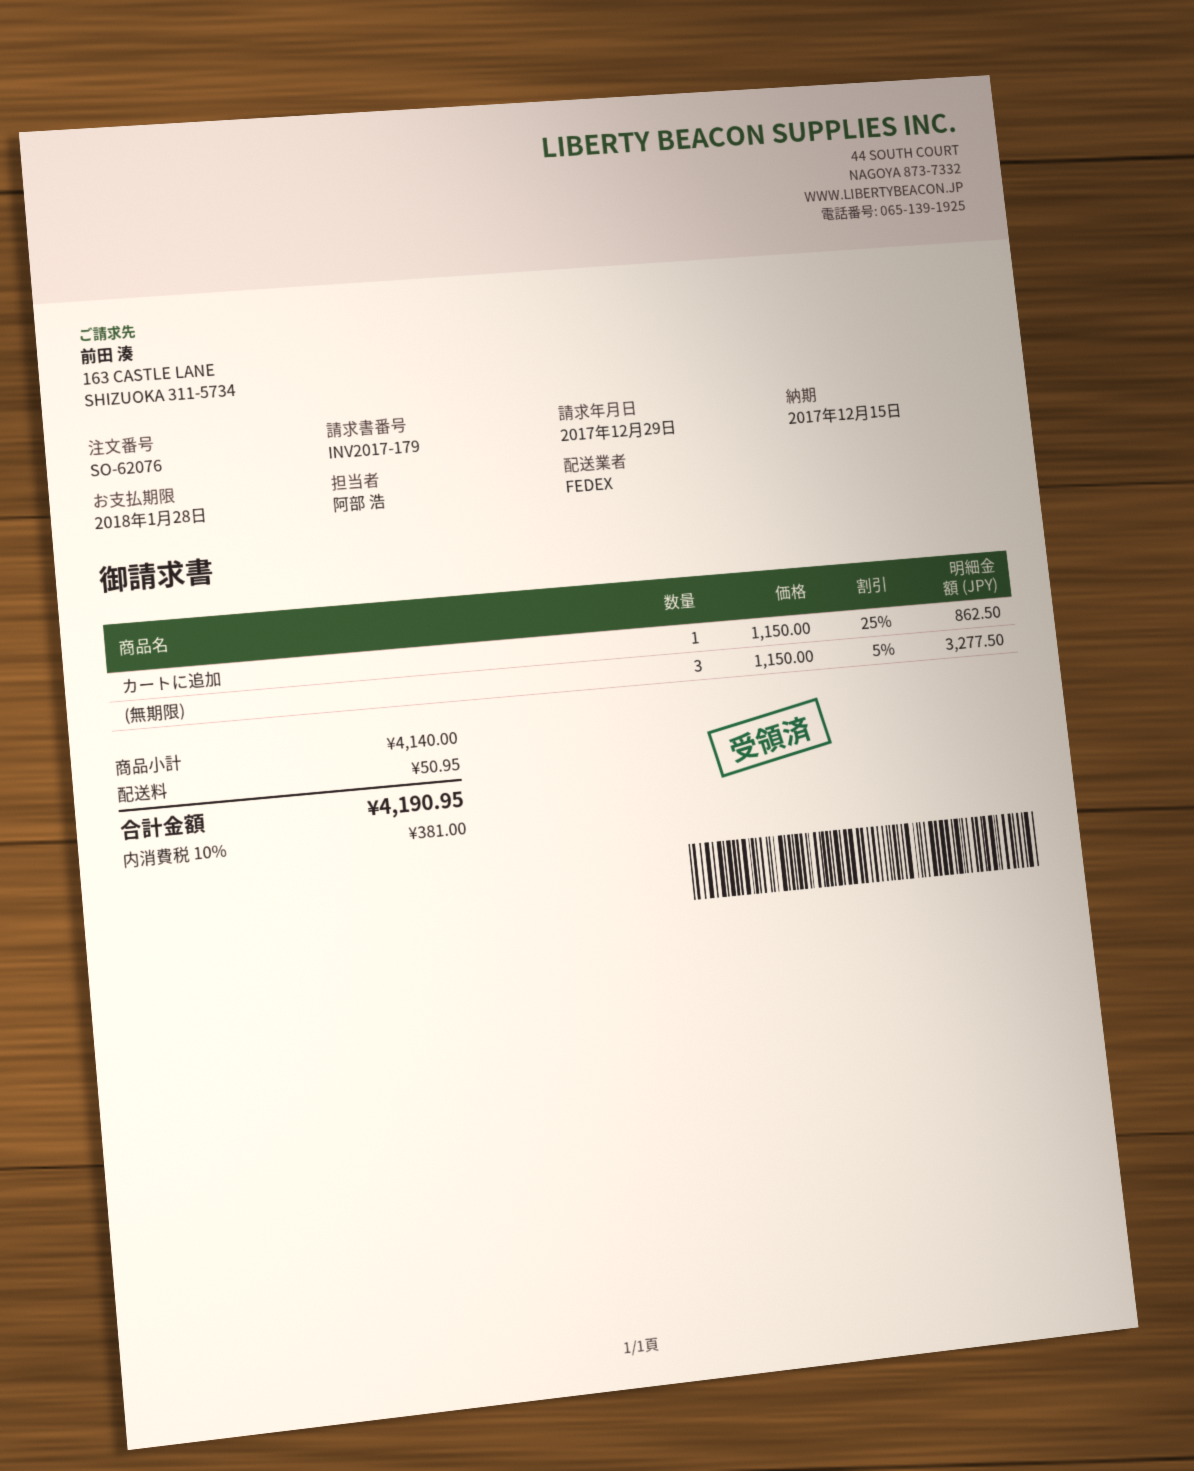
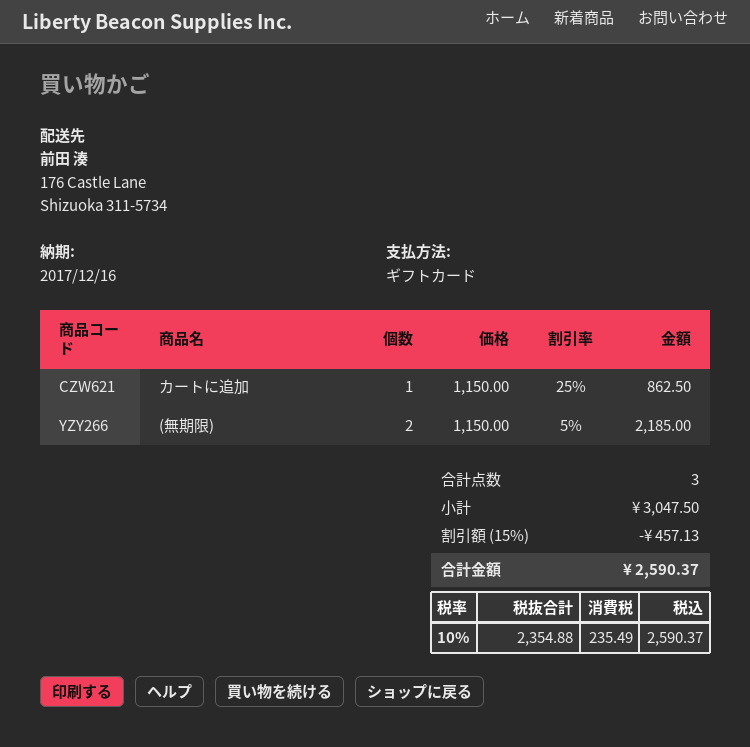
delivery date: 2017-12-15 -> 2017-12-16
(無期限): 3 x 1150.00 - 5% = 3277.50 -> 2 x 1150.00 - 5% = 2185.00
subtotal: 4140.00 -> 3047.50
discount: none -> 15% = 457.13
shipping: 50.95 -> none
tax: 10% = 381.00 -> 10% = 235.49
total: 4190.95 -> 2590.37

